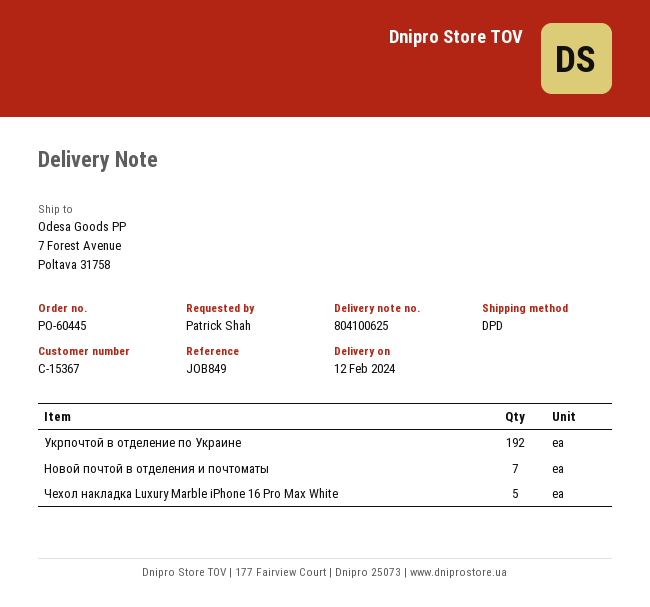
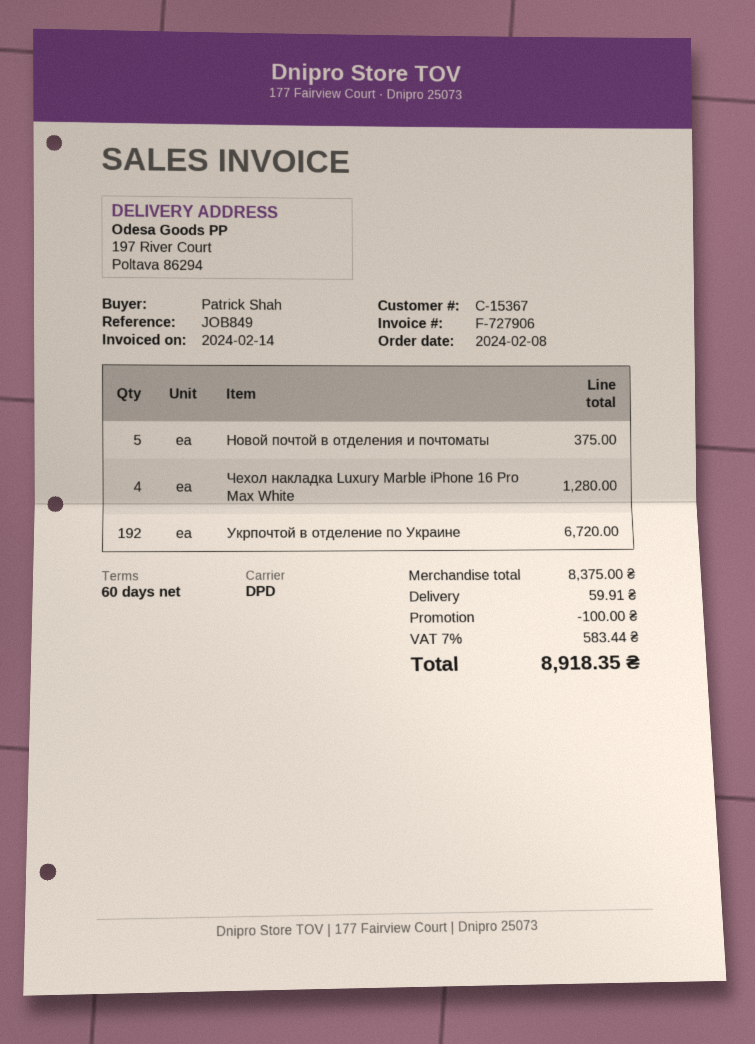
ship to: 7 Forest Avenue, Poltava 31758 -> 197 River Court, Poltava 86294
Новой почтой в отделения и почтоматы: 7 -> 5
Чехол накладка Luxury Marble iPhone 16 Pro Max White: 5 -> 4

